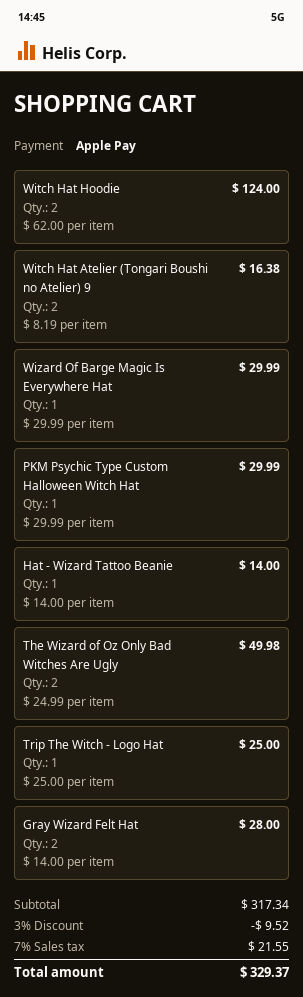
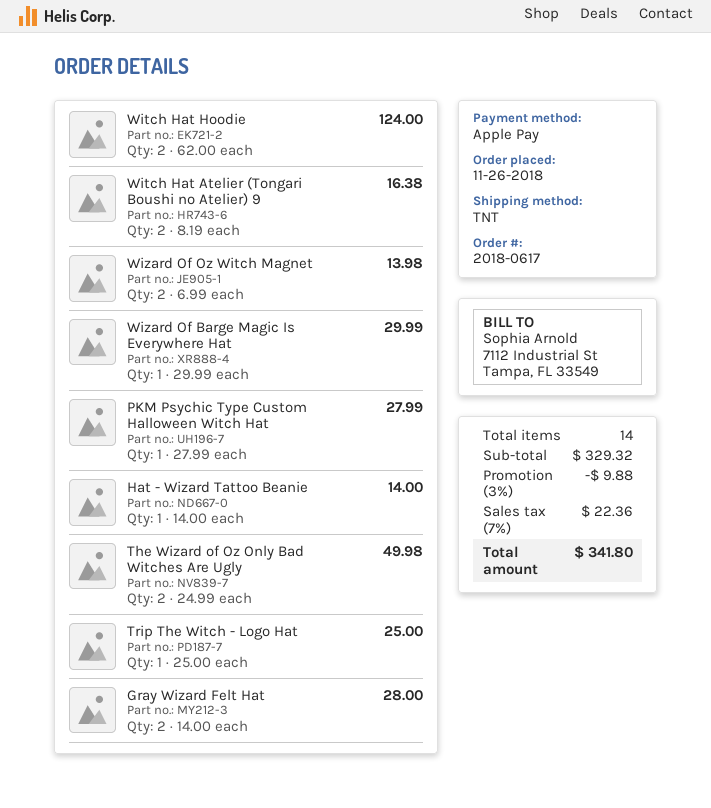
PKM Psychic Type Custom Halloween Witch Hat: 1 x 29.99 = 29.99 -> 1 x 27.99 = 27.99
Wizard Of Oz Witch Magnet: none -> 2 x 6.99 = 13.98
subtotal: 317.34 -> 329.32
discount: 3% = 9.52 -> 3% = 9.88
tax: 7% = 21.55 -> 7% = 22.36
total: 329.37 -> 341.80

